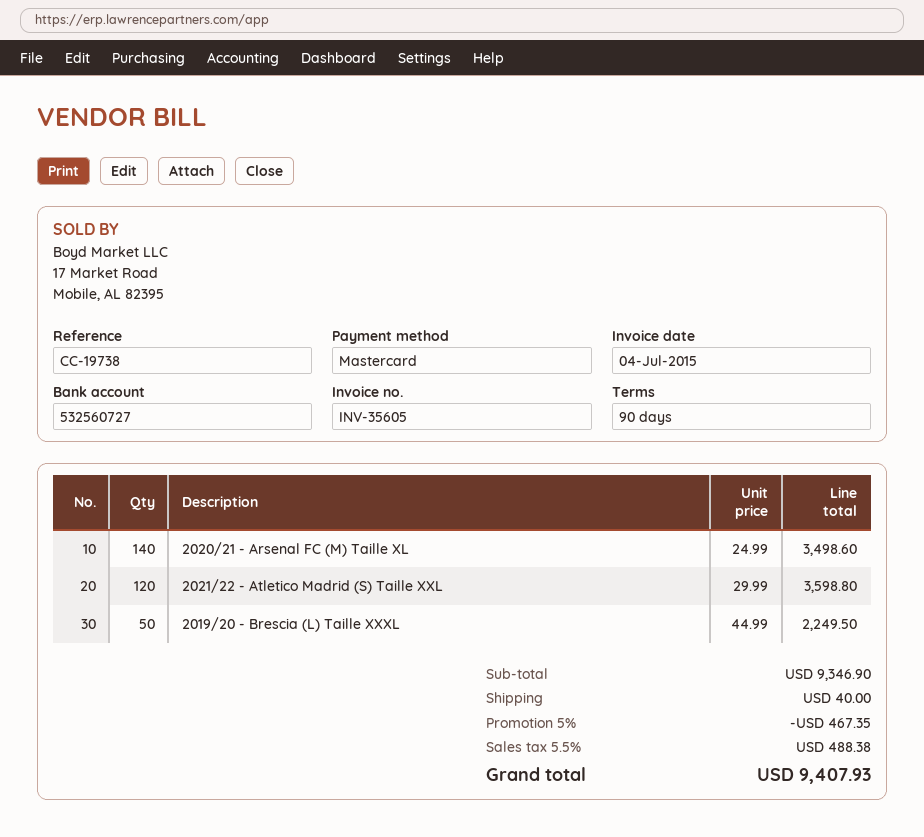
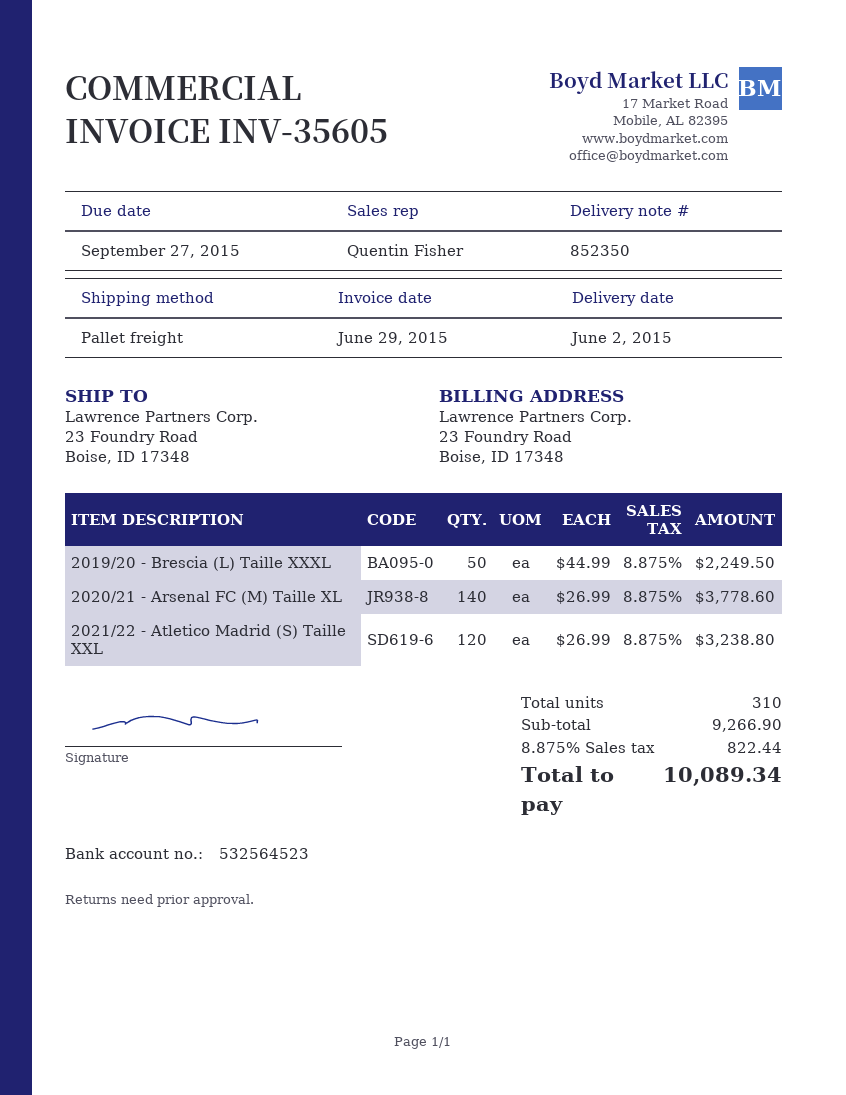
invoice date: 2015-07-04 -> 2015-06-29
bank account: 532560727 -> 532564523
2020/21 - Arsenal FC (M) Taille XL: 140 x 24.99 = 3498.60 -> 140 x 26.99 = 3778.60
2021/22 - Atletico Madrid (S) Taille XXL: 120 x 29.99 = 3598.80 -> 120 x 26.99 = 3238.80
subtotal: 9346.90 -> 9266.90
discount: 5% = 467.35 -> none
shipping: 40.00 -> none
tax: 5.5% = 488.38 -> 8.875% = 822.44
total: 9407.93 -> 10089.34

